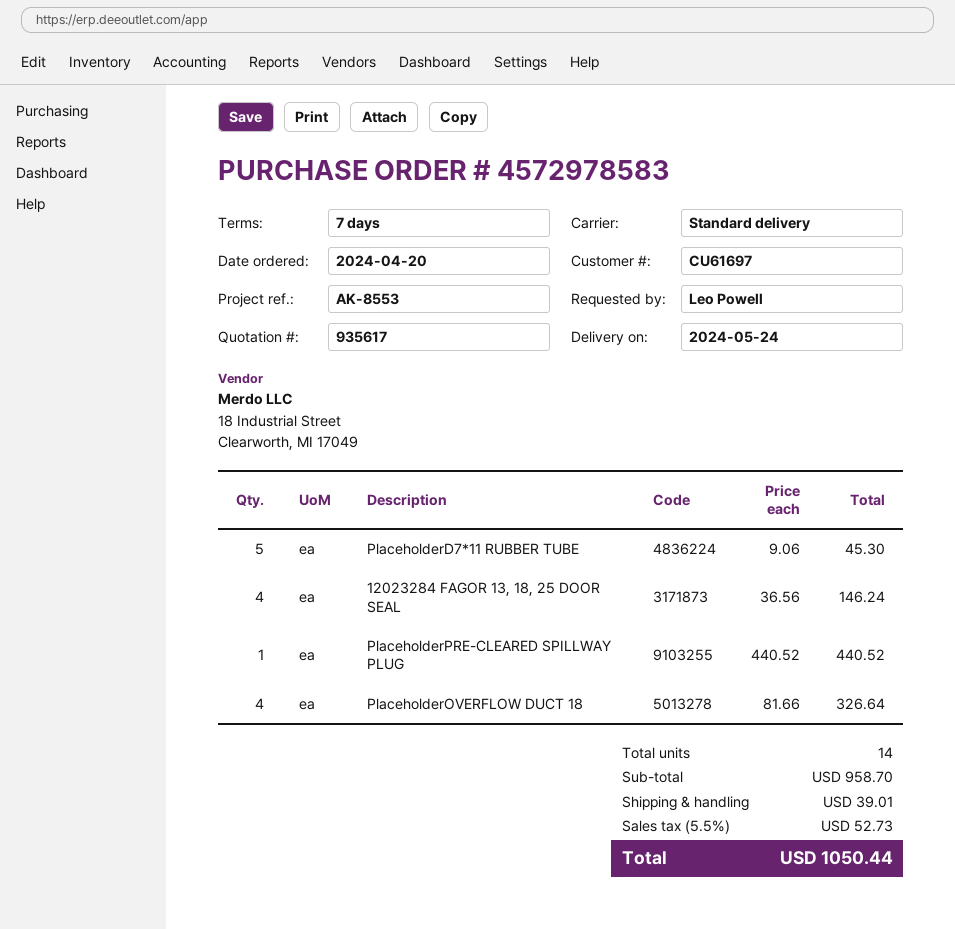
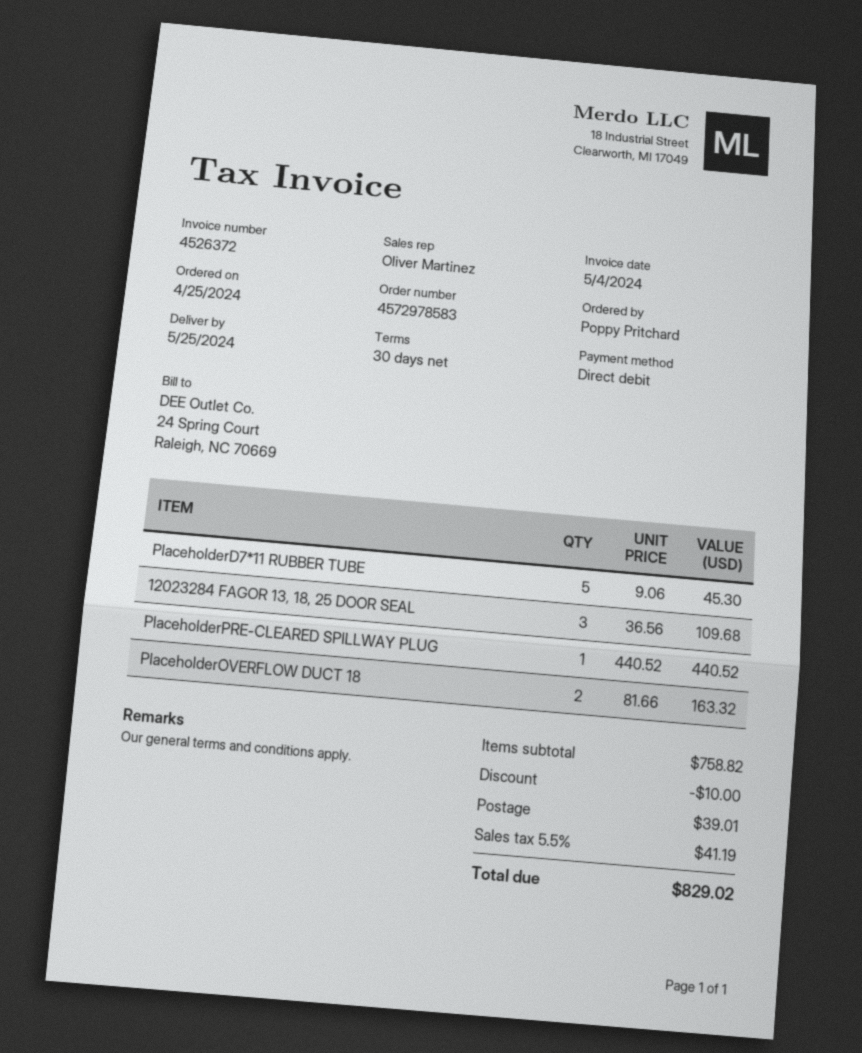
order date: 2024-04-20 -> 2024-04-25
delivery date: 2024-05-24 -> 2024-05-25
payment terms: 7 days -> 30 days
ordered by: Leo Powell -> Poppy Pritchard
12023284 FAGOR 13, 18, 25 DOOR SEAL: 4 x 36.56 = 146.24 -> 3 x 36.56 = 109.68
PlaceholderOVERFLOW DUCT 18: 4 x 81.66 = 326.64 -> 2 x 81.66 = 163.32
subtotal: 958.70 -> 758.82
discount: none -> 10.00
tax: 5.5% = 52.73 -> 5.5% = 41.19
total: 1050.44 -> 829.02

